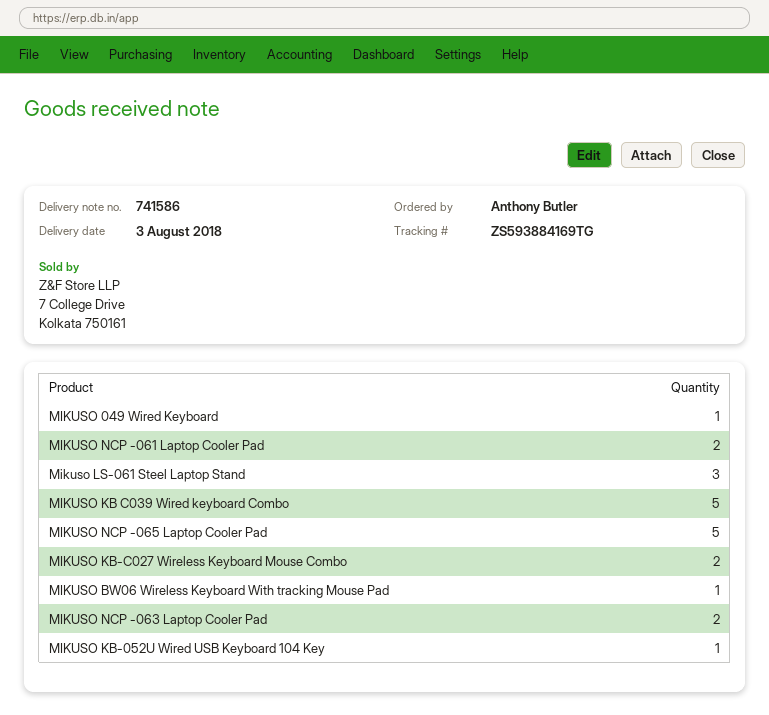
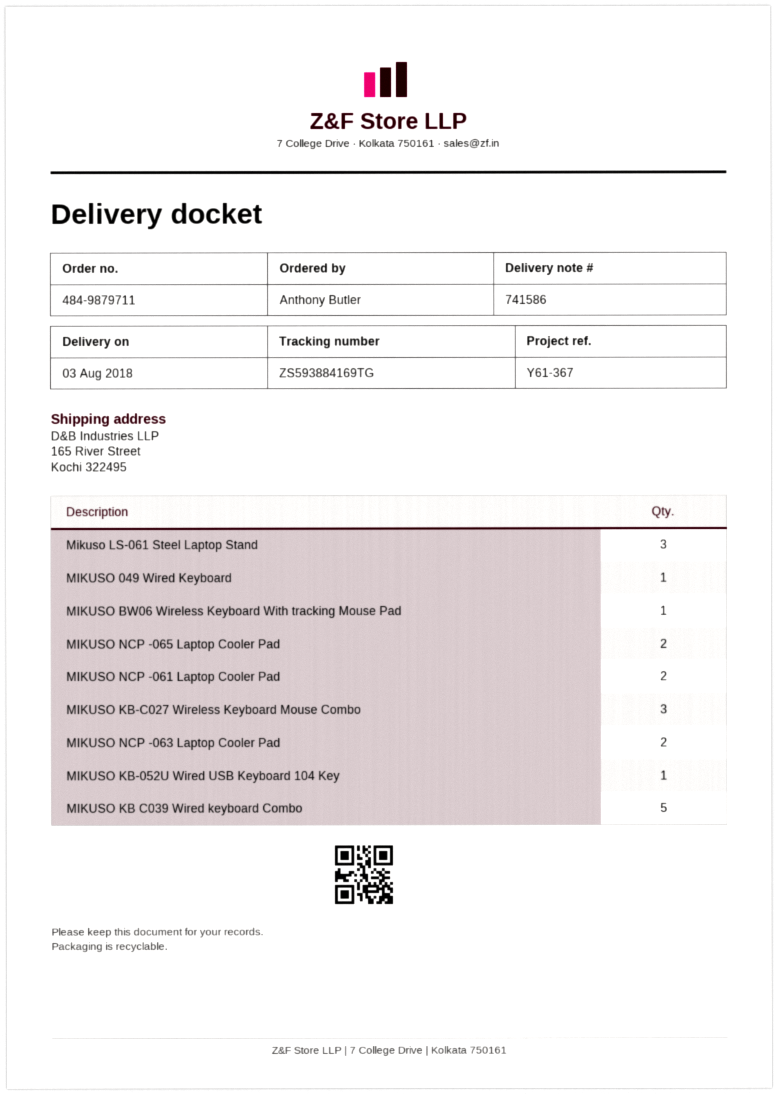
MIKUSO NCP -065 Laptop Cooler Pad: 5 -> 2
MIKUSO KB-C027 Wireless Keyboard Mouse Combo: 2 -> 3

